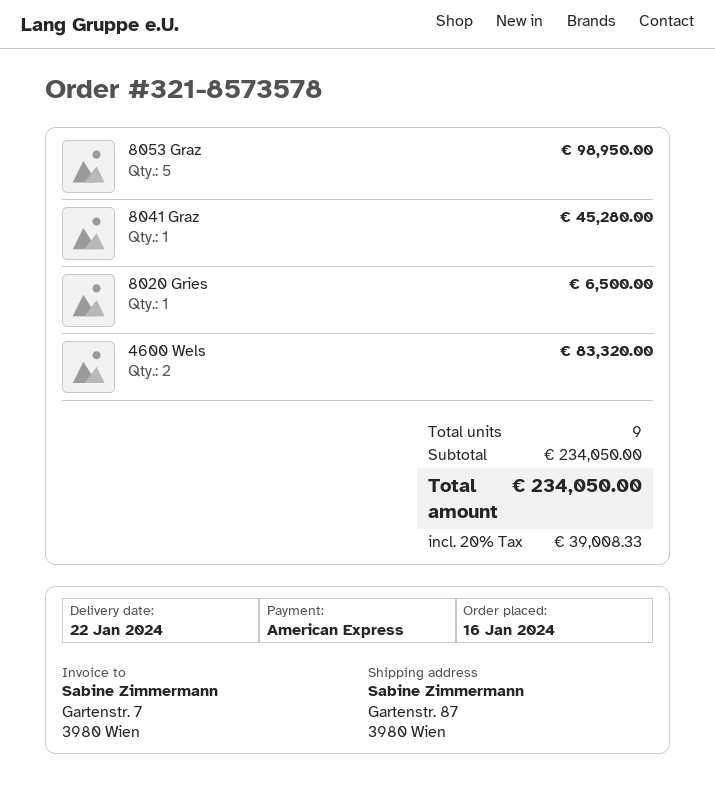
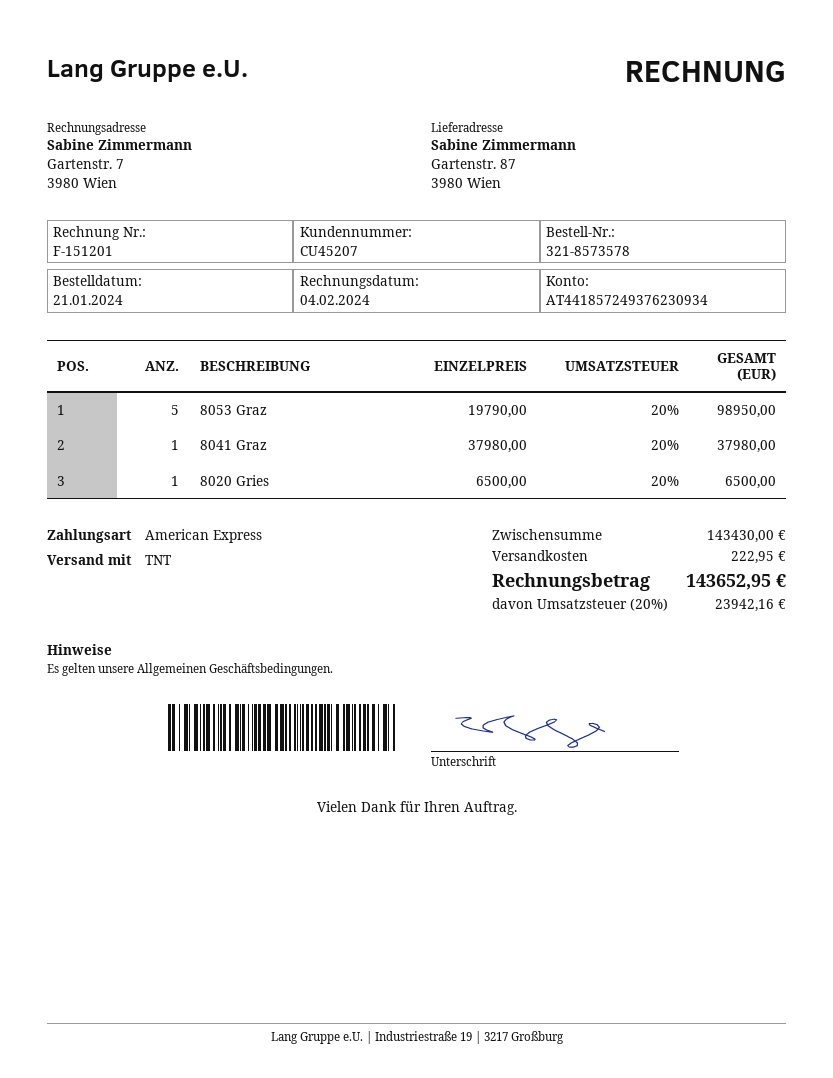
order date: 2024-01-16 -> 2024-01-21
8041 Graz: 1 for 45280.00 -> 1 for 37980.00
4600 Wels: 2 for 83320.00 -> none
subtotal: 234050.00 -> 143430.00
shipping: none -> 222.95
tax: 20% = 39008.33 -> 20% = 23942.16
total: 234050.00 -> 143652.95

